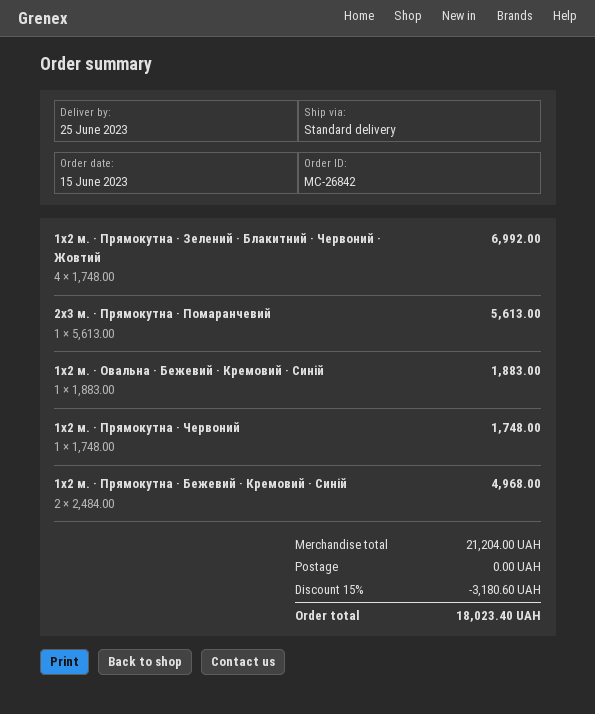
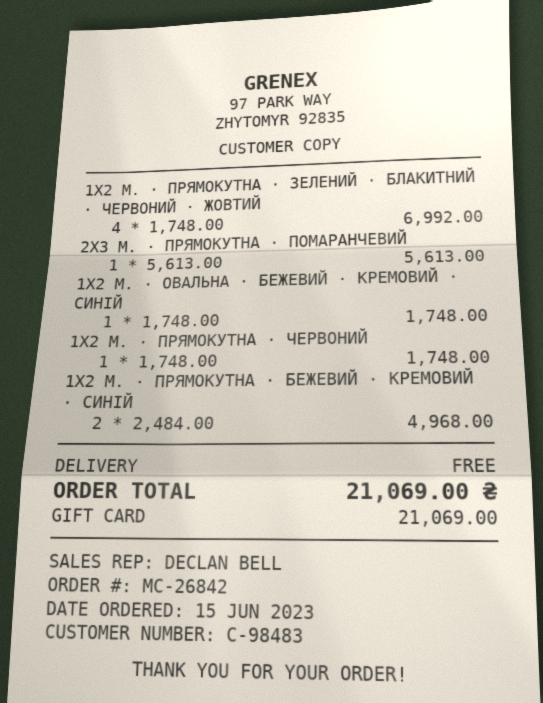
1x2 м. · Овальна · Бежевий · Кремовий · Синій: 1 x 1883.00 = 1883.00 -> 1 x 1748.00 = 1748.00
discount: 15% = 3180.60 -> none
total: 18023.40 -> 21069.00

